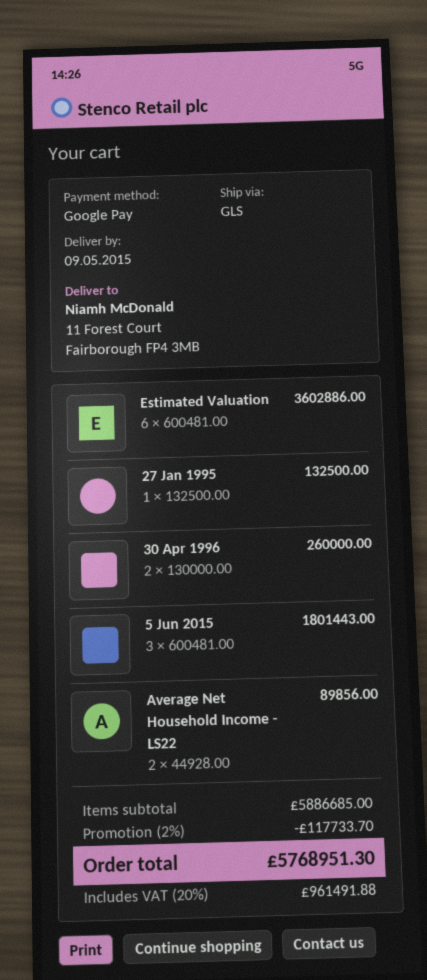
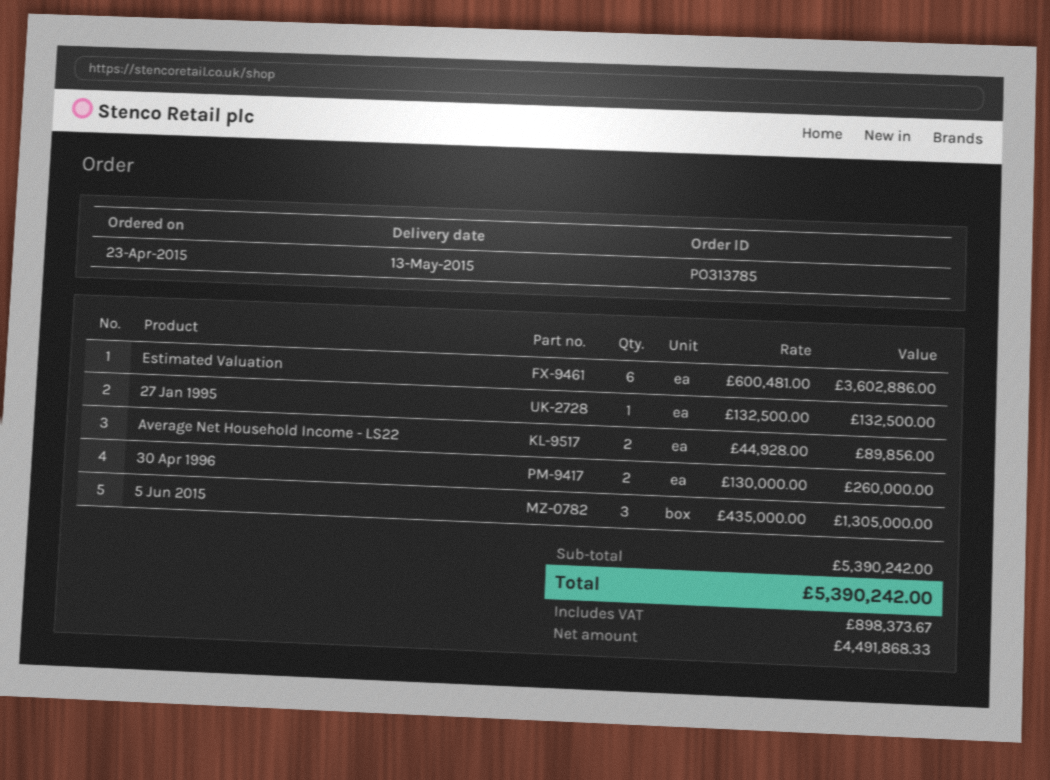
delivery date: 2015-05-09 -> 2015-05-13
5 Jun 2015: 3 x 600481.00 = 1801443.00 -> 3 x 435000.00 = 1305000.00
subtotal: 5886685.00 -> 5390242.00
discount: 2% = 117733.70 -> none
tax: 961491.88 -> 898373.67
total: 5768951.30 -> 5390242.00

